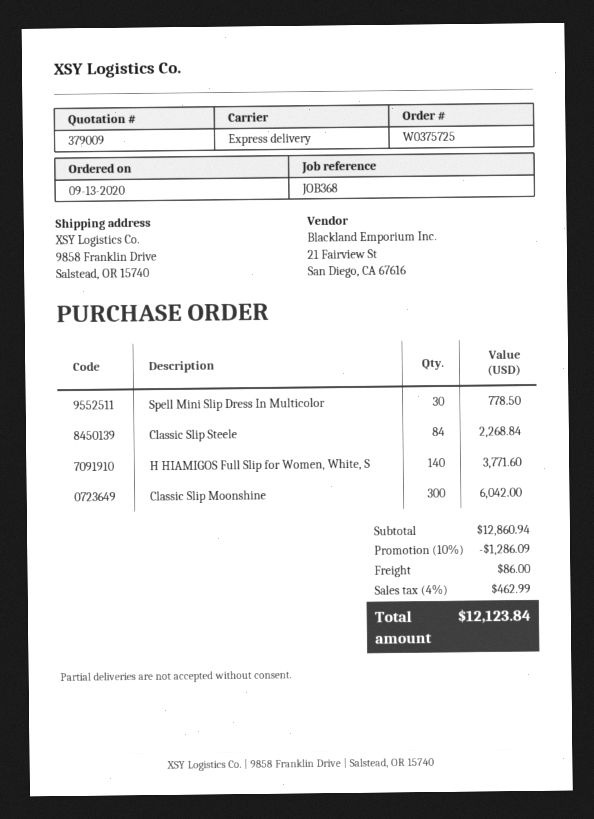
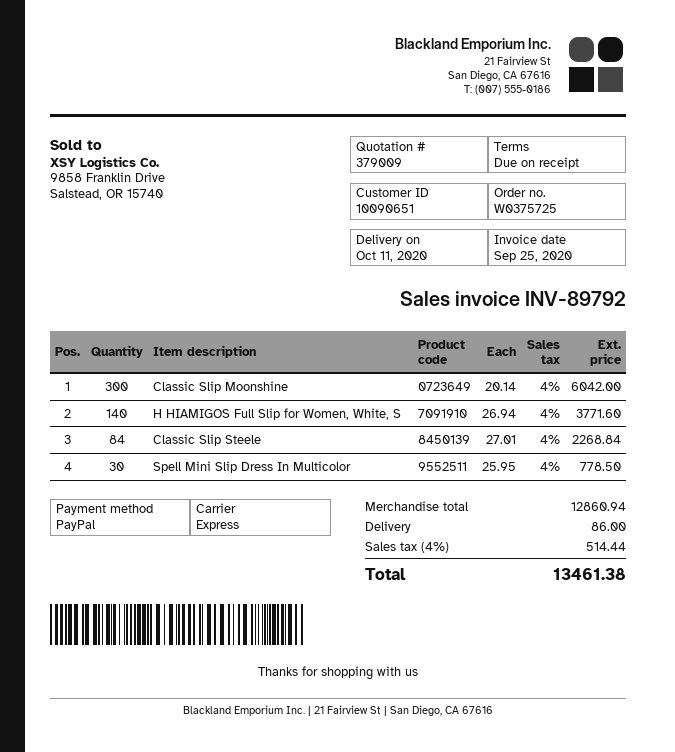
discount: 10% = 1286.09 -> none
tax: 4% = 462.99 -> 4% = 514.44
total: 12123.84 -> 13461.38

